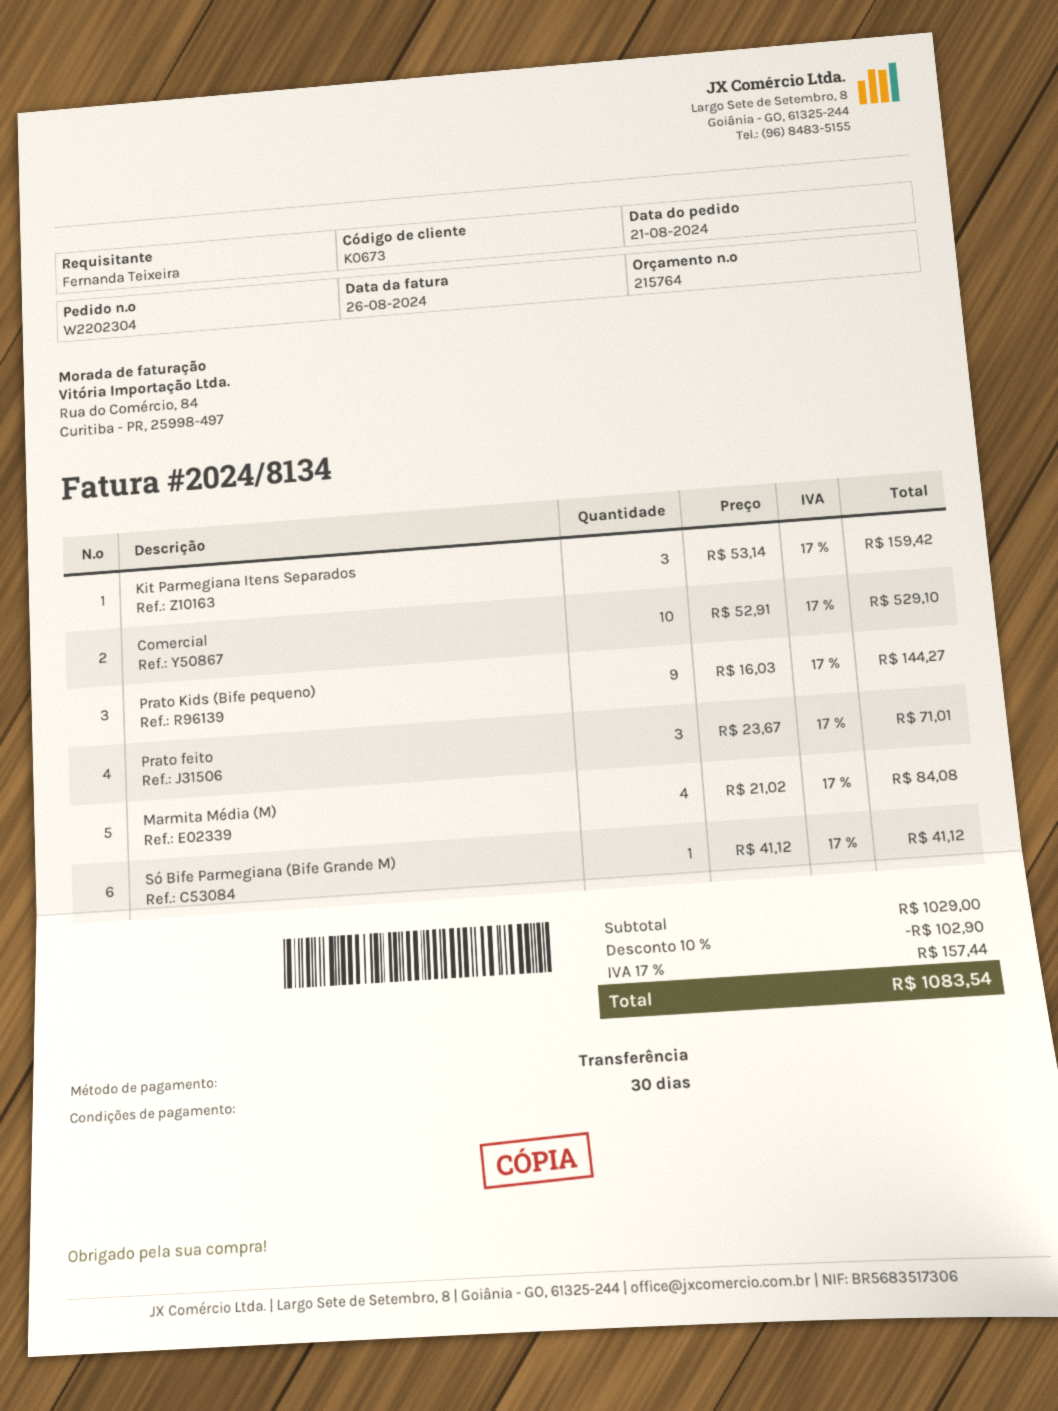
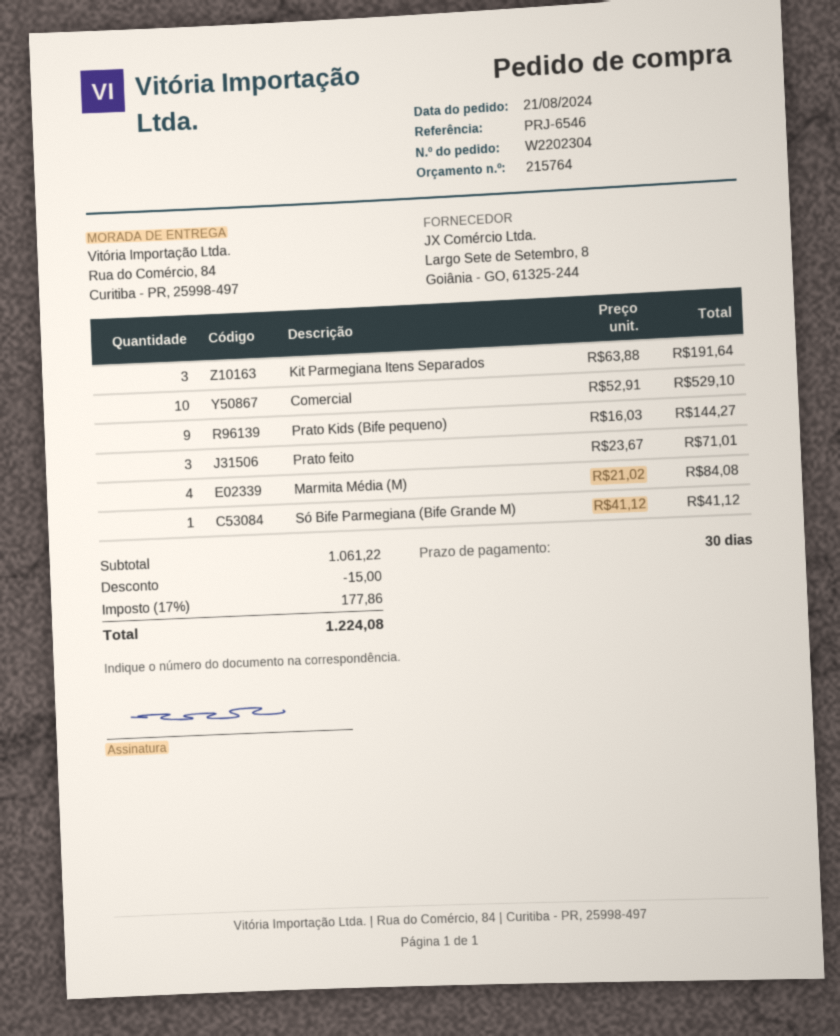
Kit Parmegiana Itens Separados: 3 x 53.14 = 159.42 -> 3 x 63.88 = 191.64
subtotal: 1029.00 -> 1061.22
discount: 102.90 -> 15.00
tax: 17% = 157.44 -> 17% = 177.86
total: 1083.54 -> 1224.08

